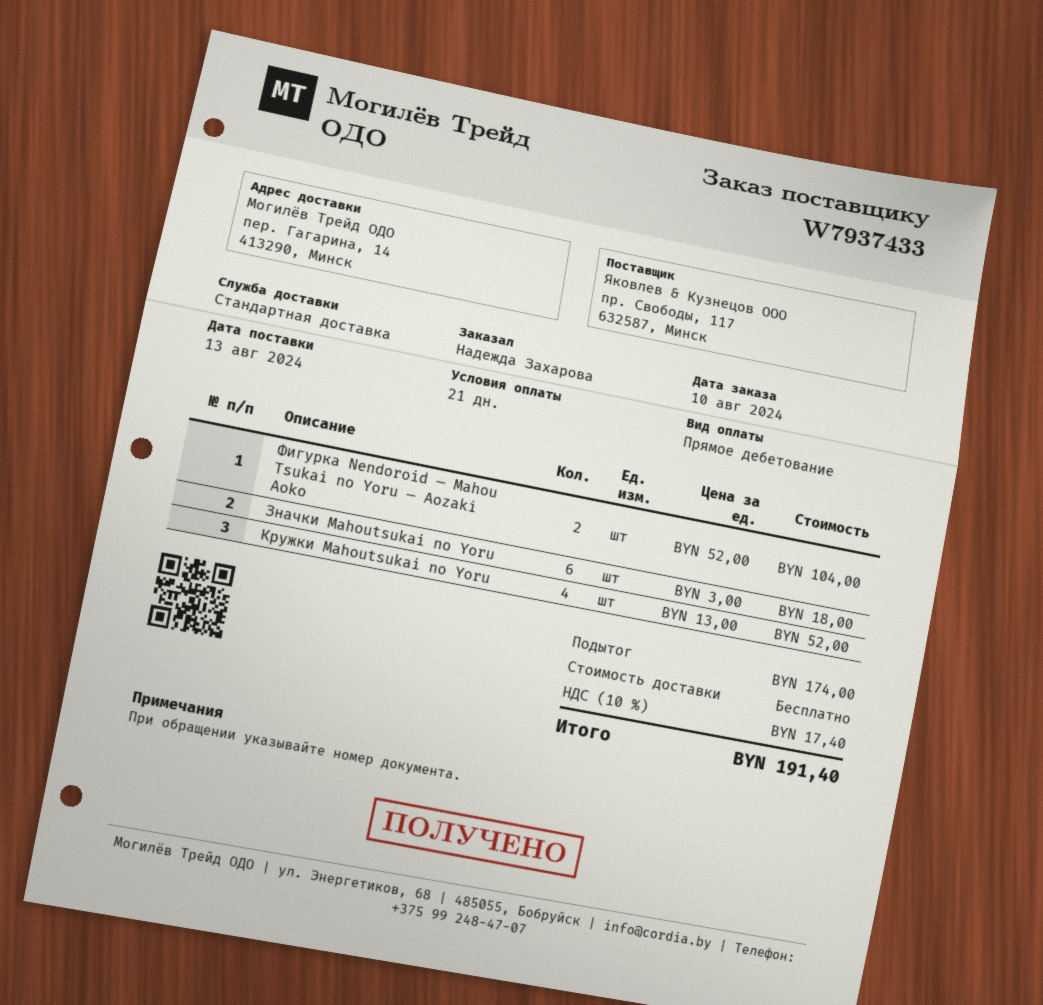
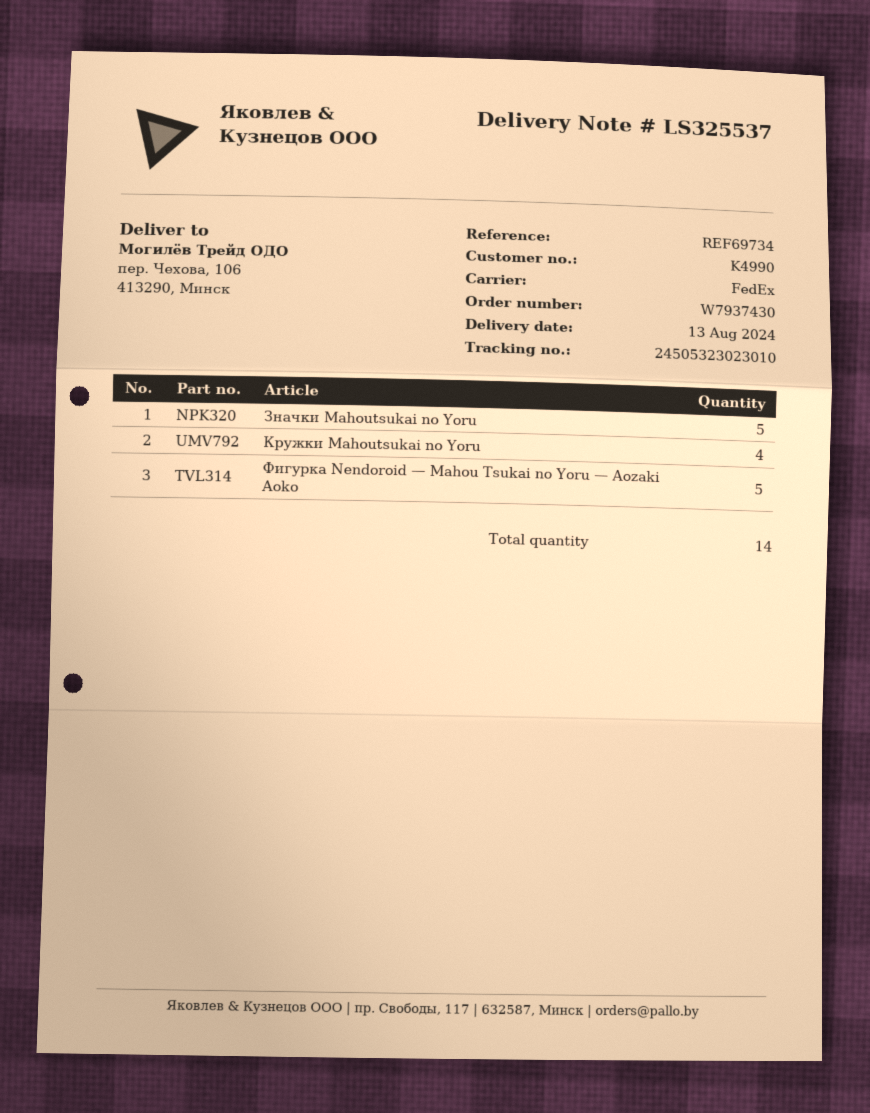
order number: W7937433 -> W7937430
shipping method: standard -> FedEx
ship to: пер. Гагарина, 14, 413290, Минск -> пер. Чехова, 106, 413290, Минск
Фигурка Nendoroid — Mahou Tsukai no Yoru — Aozaki Aoko: 2 -> 5
Значки Mahoutsukai no Yoru: 6 -> 5

